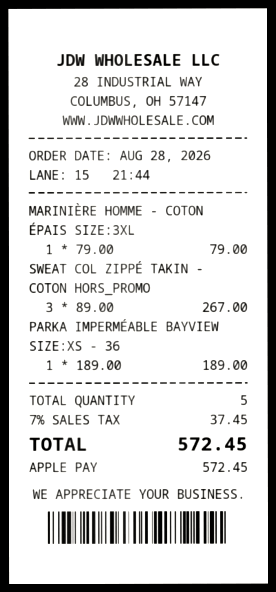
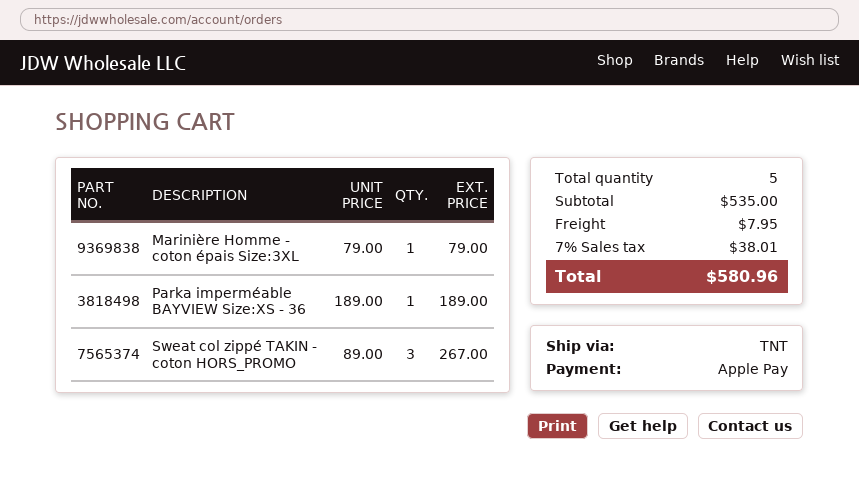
shipping: none -> 7.95
tax: 7% = 37.45 -> 7% = 38.01
total: 572.45 -> 580.96

